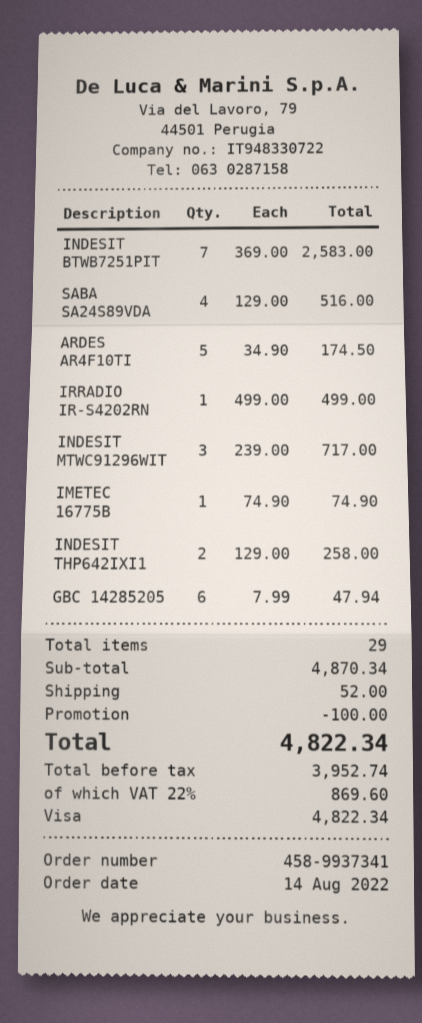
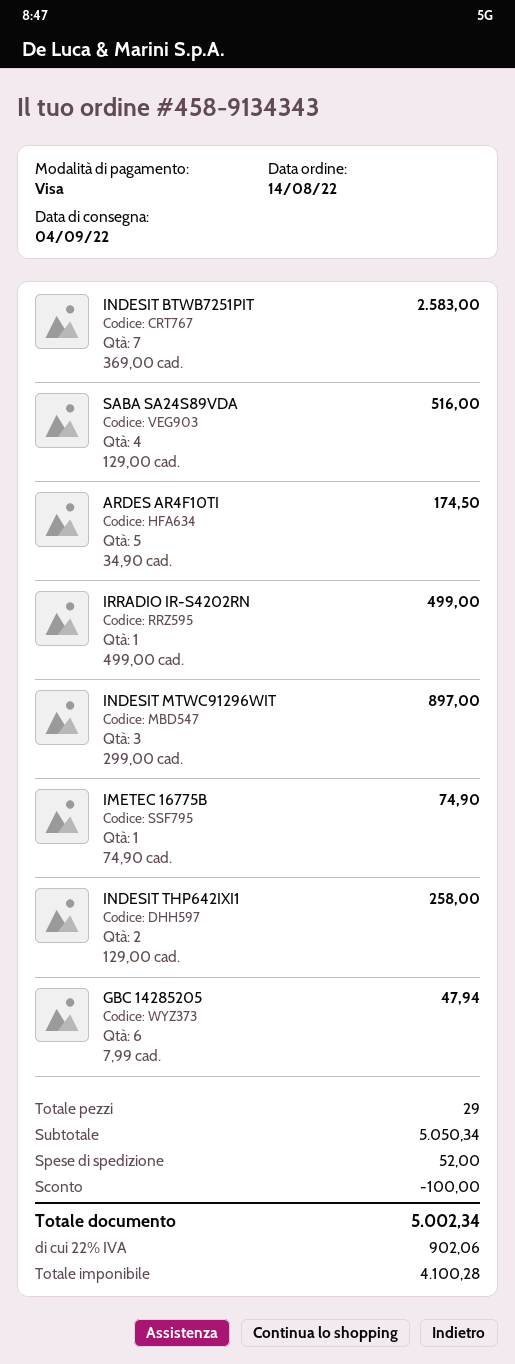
order number: 458-9937341 -> 458-9134343
INDESIT MTWC91296WIT: 3 x 239.00 = 717.00 -> 3 x 299.00 = 897.00
subtotal: 4870.34 -> 5050.34
net: 3952.74 -> 4100.28
tax: 22% = 869.60 -> 22% = 902.06
total: 4822.34 -> 5002.34

